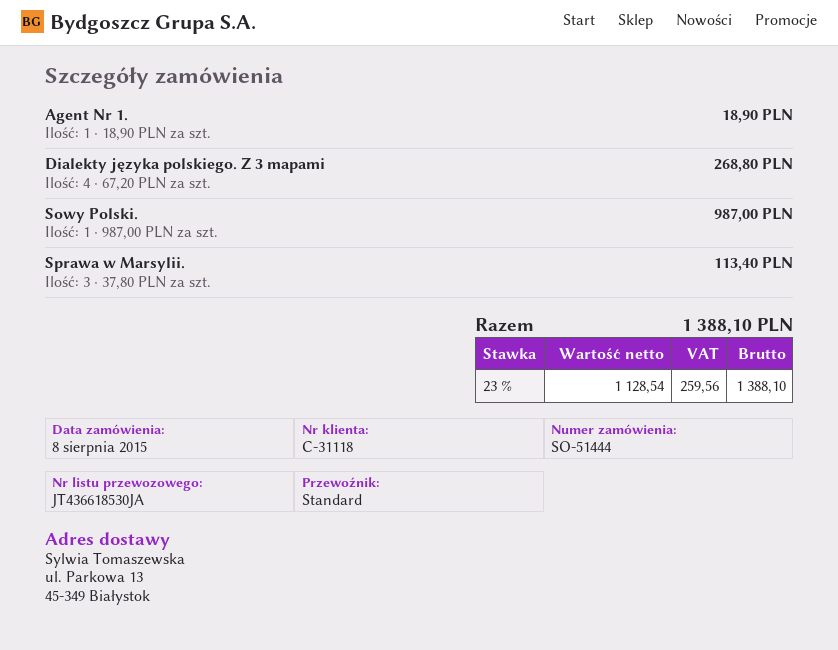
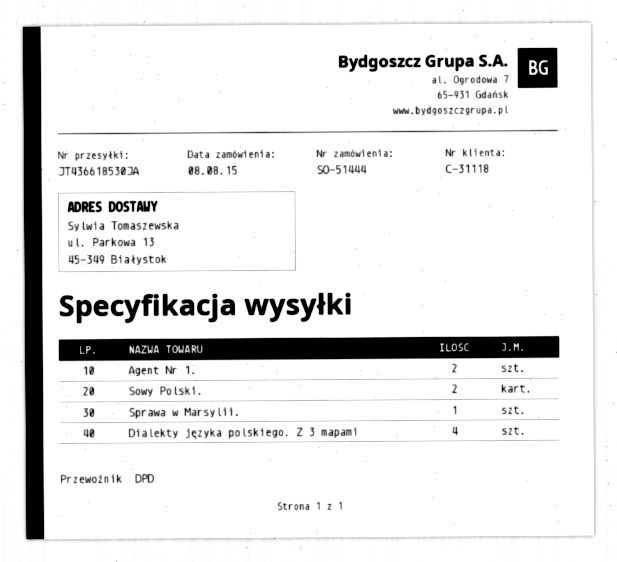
shipping method: standard -> DPD
Agent Nr 1.: 1 -> 2
Sowy Polski.: 1 -> 2
Sprawa w Marsylii.: 3 -> 1

